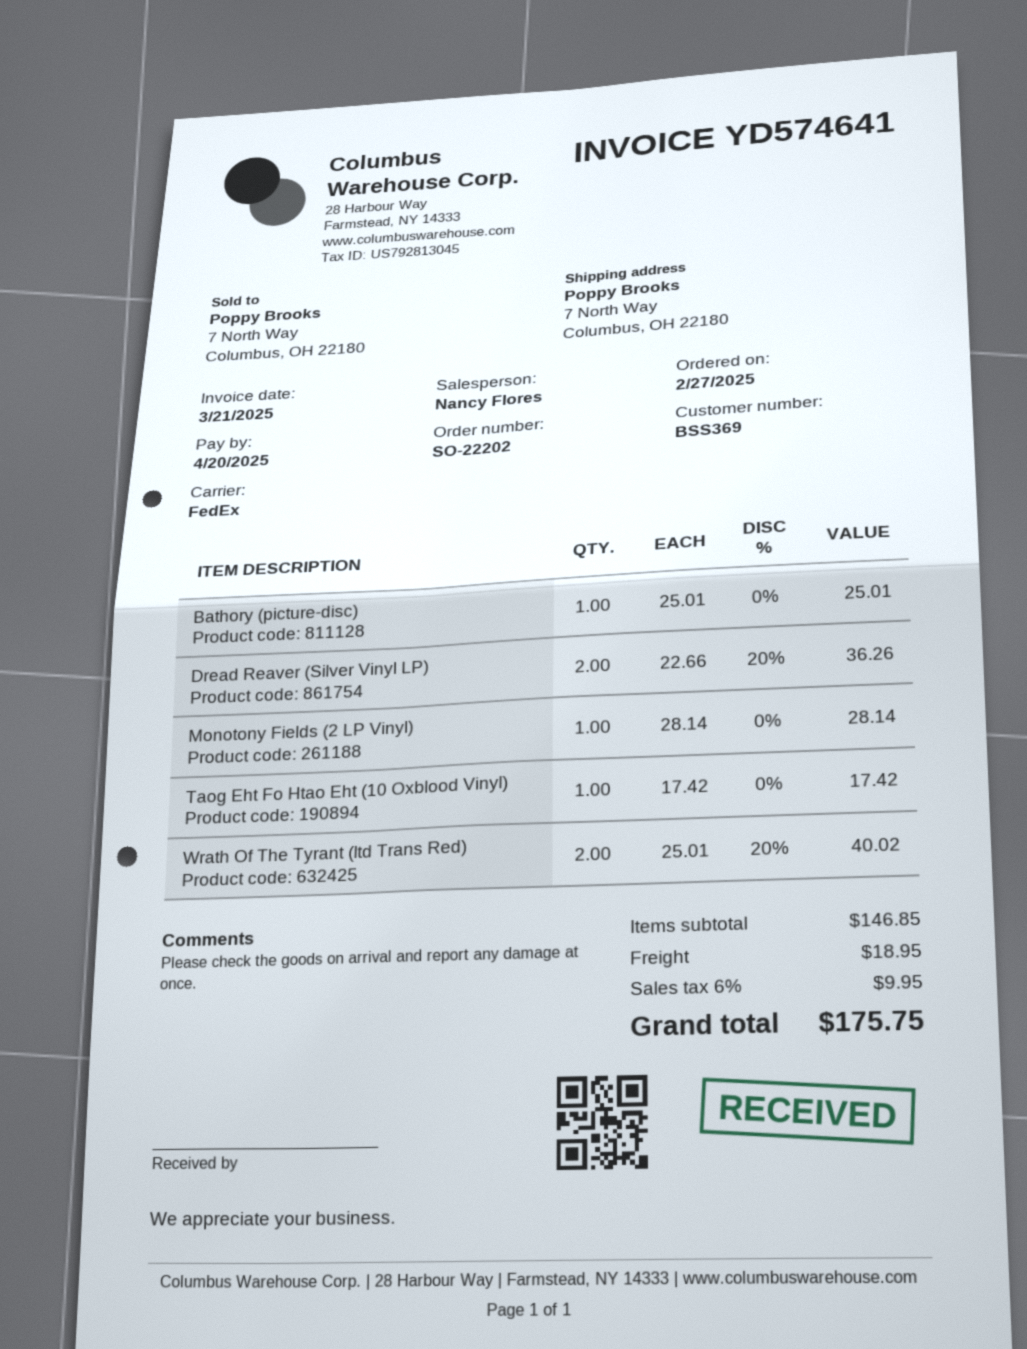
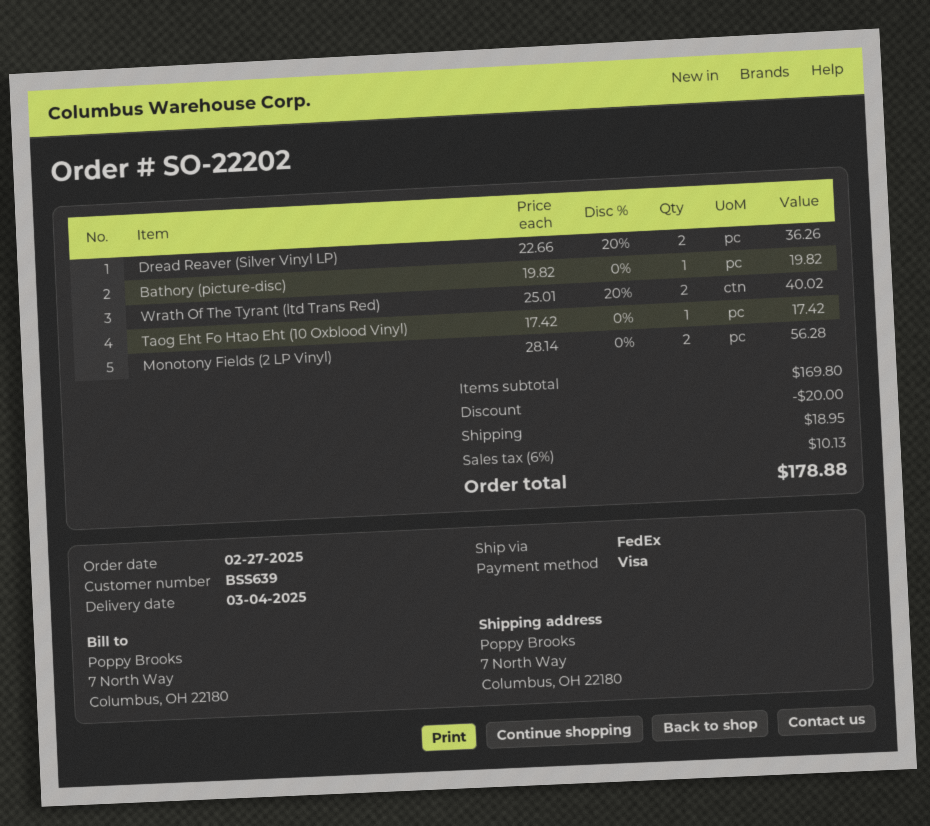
customer number: BSS369 -> BSS639
Bathory (picture-disc): 1 x 25.01 = 25.01 -> 1 x 19.82 = 19.82
Monotony Fields (2 LP Vinyl): 1 x 28.14 = 28.14 -> 2 x 28.14 = 56.28
subtotal: 146.85 -> 169.80
discount: none -> 20.00
tax: 6% = 9.95 -> 6% = 10.13
total: 175.75 -> 178.88

